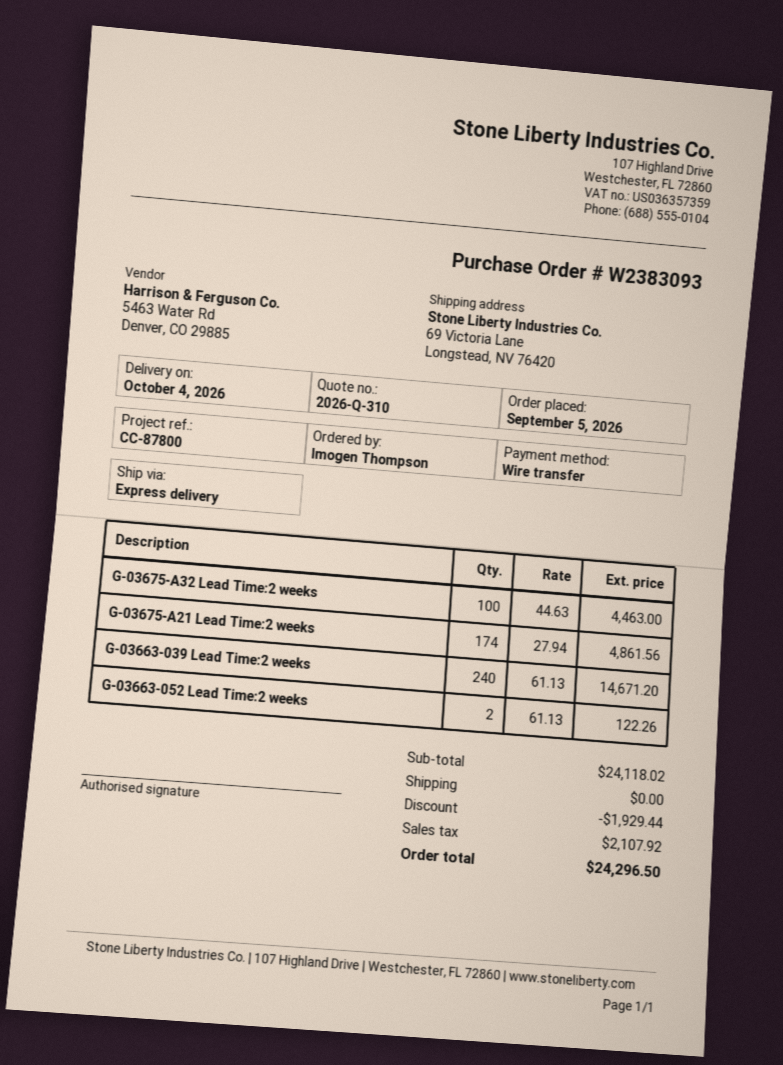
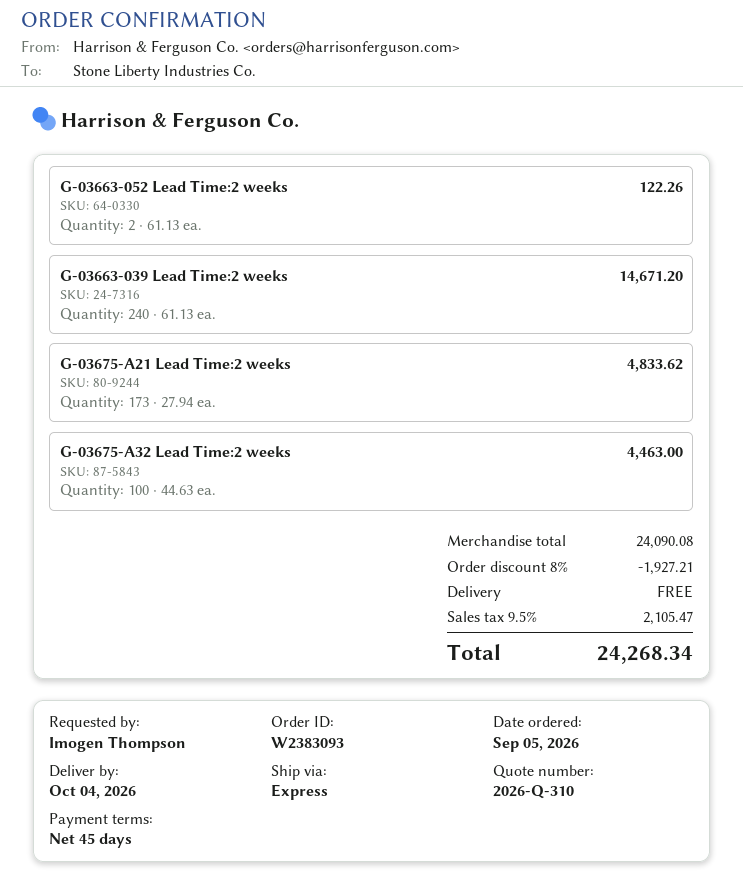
G-03675-A21 Lead Time:2 weeks: 174 x 27.94 = 4861.56 -> 173 x 27.94 = 4833.62
subtotal: 24118.02 -> 24090.08
discount: 1929.44 -> 1927.21
tax: 2107.92 -> 2105.47
total: 24296.50 -> 24268.34

